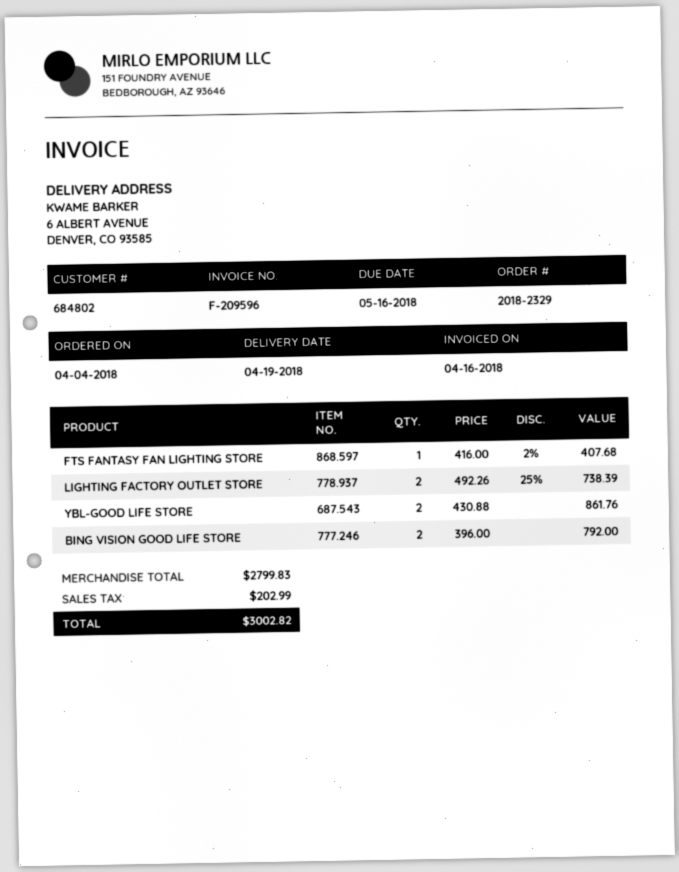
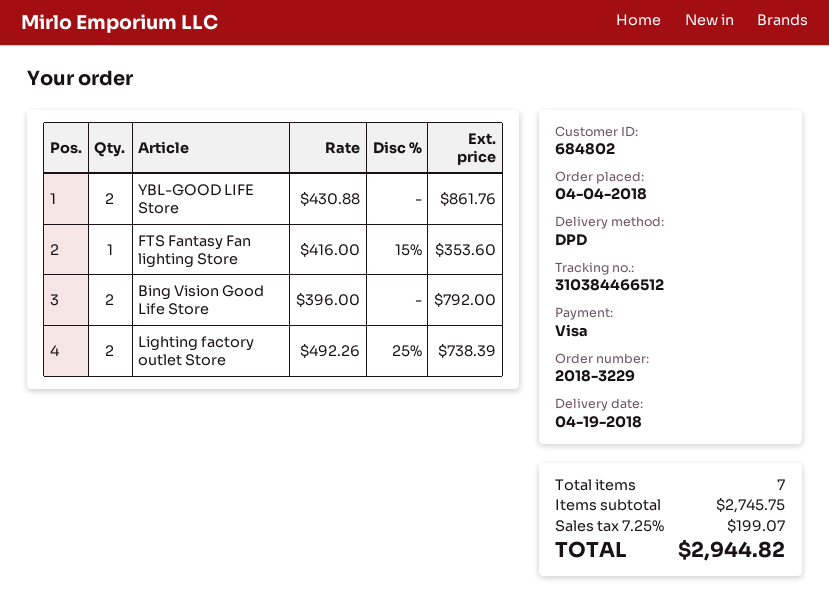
order number: 2018-2329 -> 2018-3229
FTS FANTASY FAN LIGHTING STORE: 1 x 416.00 - 2% = 407.68 -> 1 x 416.00 - 15% = 353.60
subtotal: 2799.83 -> 2745.75
tax: 202.99 -> 199.07
total: 3002.82 -> 2944.82

